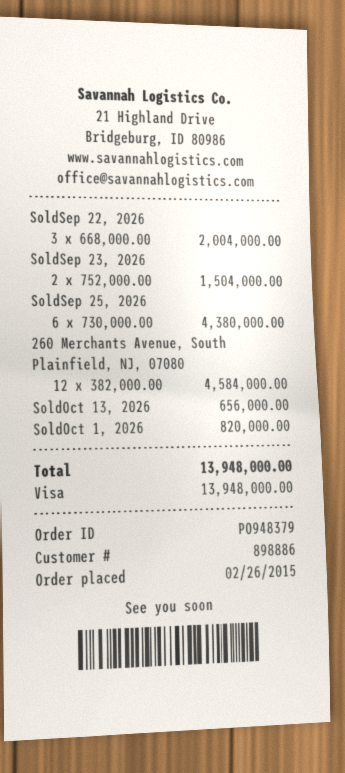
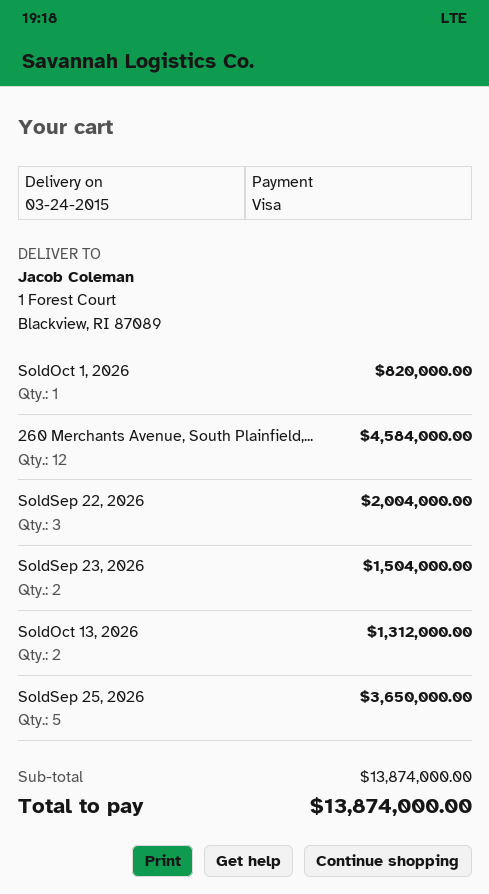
SoldSep 25, 2026: 6 for 4380000.00 -> 5 for 3650000.00
SoldOct 13, 2026: 1 for 656000.00 -> 2 for 1312000.00
total: 13948000.00 -> 13874000.00

